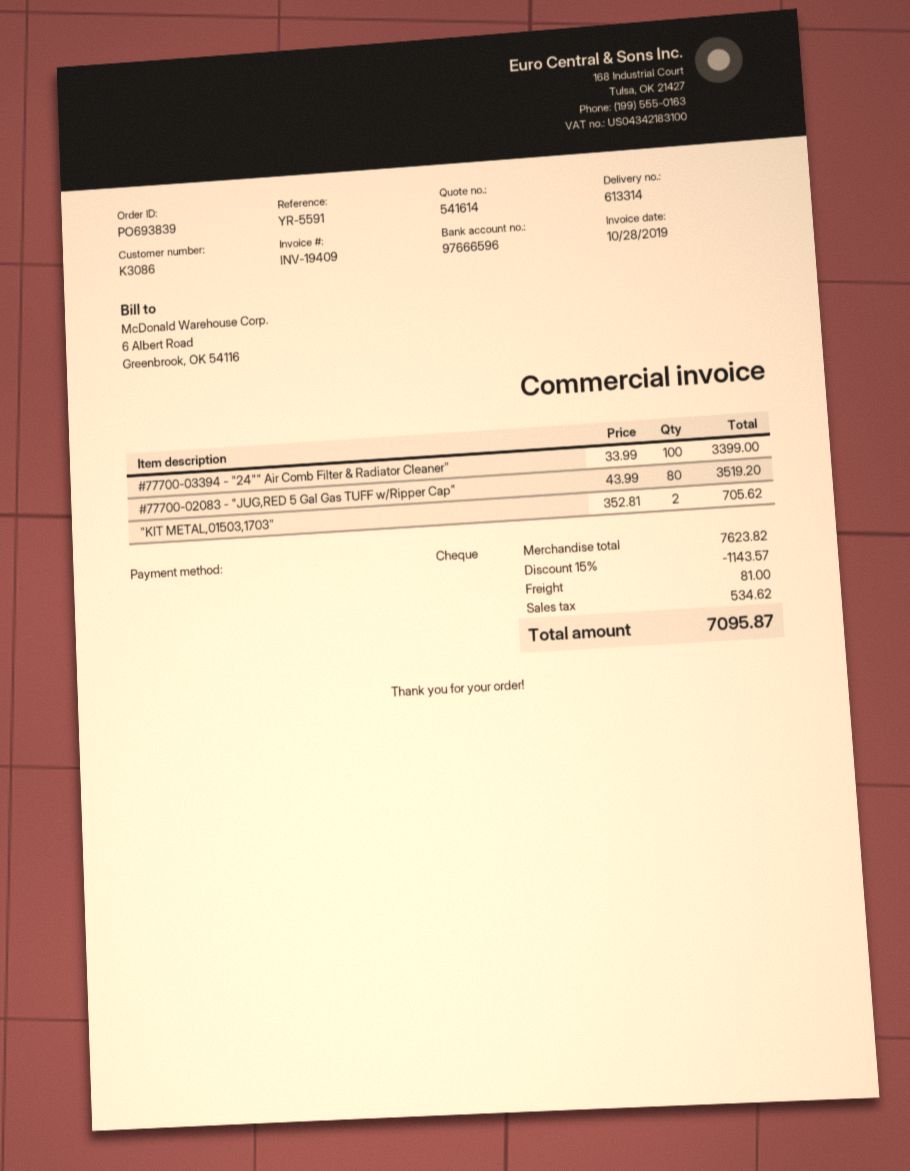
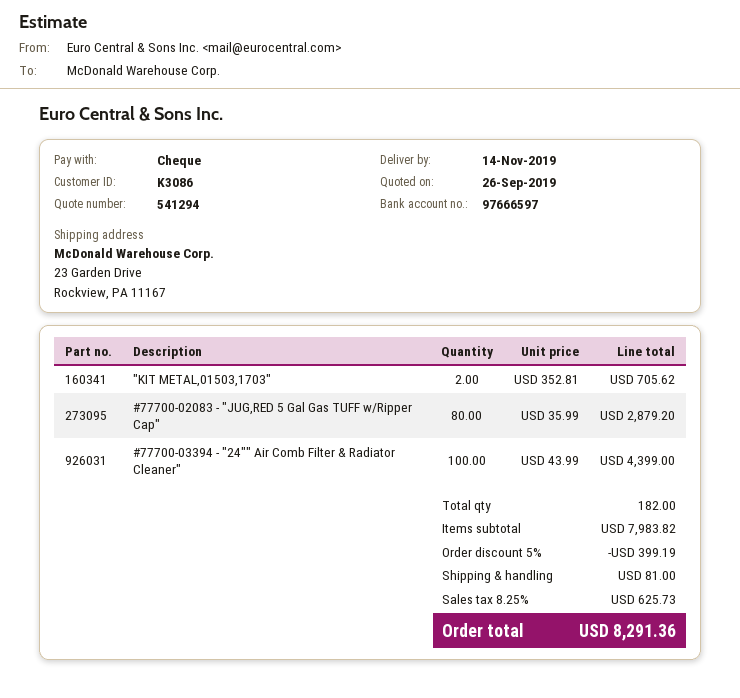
quote number: 541614 -> 541294
bank account: 97666596 -> 97666597
#77700-03394 - "24"" Air Comb Filter & Radiator Cleaner": 100 x 33.99 = 3399.00 -> 100 x 43.99 = 4399.00
#77700-02083 - "JUG,RED 5 Gal Gas TUFF w/Ripper Cap": 80 x 43.99 = 3519.20 -> 80 x 35.99 = 2879.20
subtotal: 7623.82 -> 7983.82
discount: 15% = 1143.57 -> 5% = 399.19
tax: 534.62 -> 625.73
total: 7095.87 -> 8291.36

